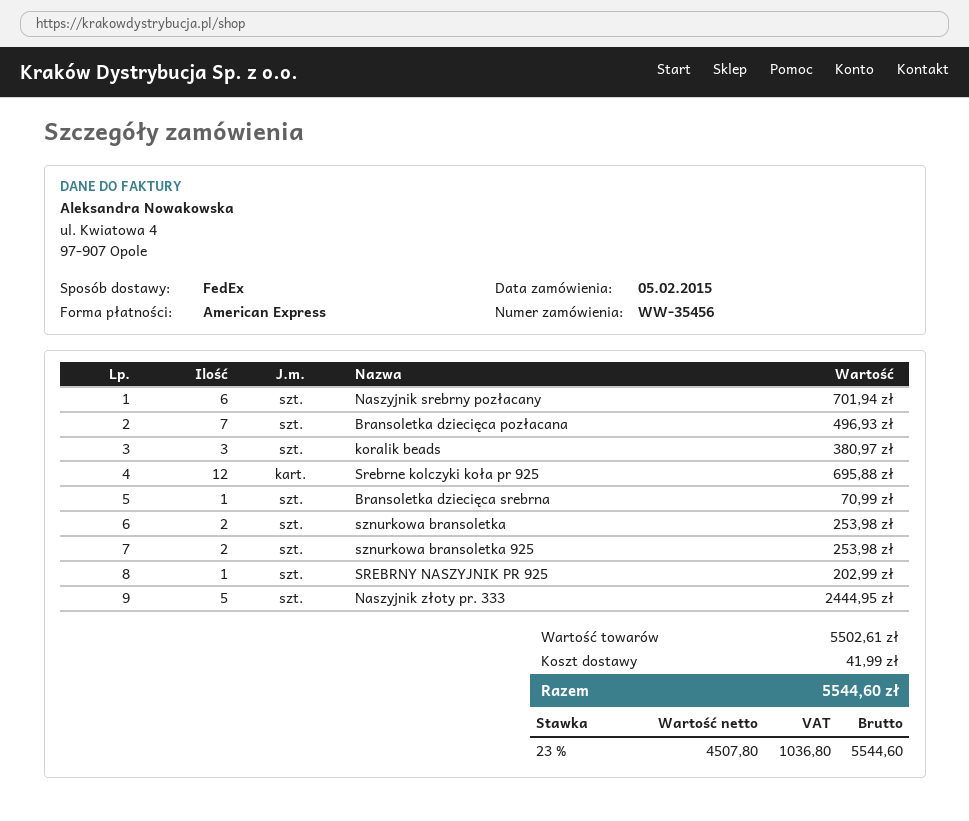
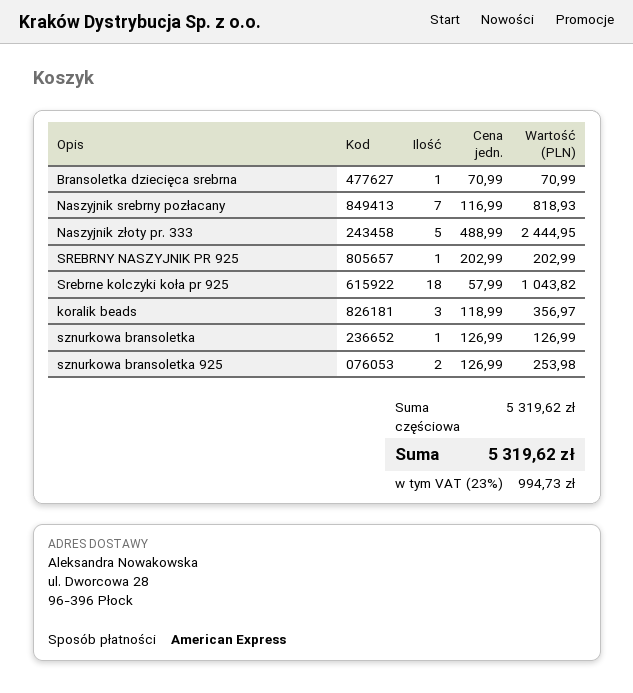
Naszyjnik srebrny pozłacany: 6 for 701.94 -> 7 for 818.93
Bransoletka dziecięca pozłacana: 7 for 496.93 -> none
koralik beads: 3 for 380.97 -> 3 for 356.97
Srebrne kolczyki koła pr 925: 12 for 695.88 -> 18 for 1043.82
sznurkowa bransoletka: 2 for 253.98 -> 1 for 126.99
subtotal: 5502.61 -> 5319.62
shipping: 41.99 -> none
tax: 23% = 1036.80 -> 23% = 994.73
total: 5544.60 -> 5319.62

